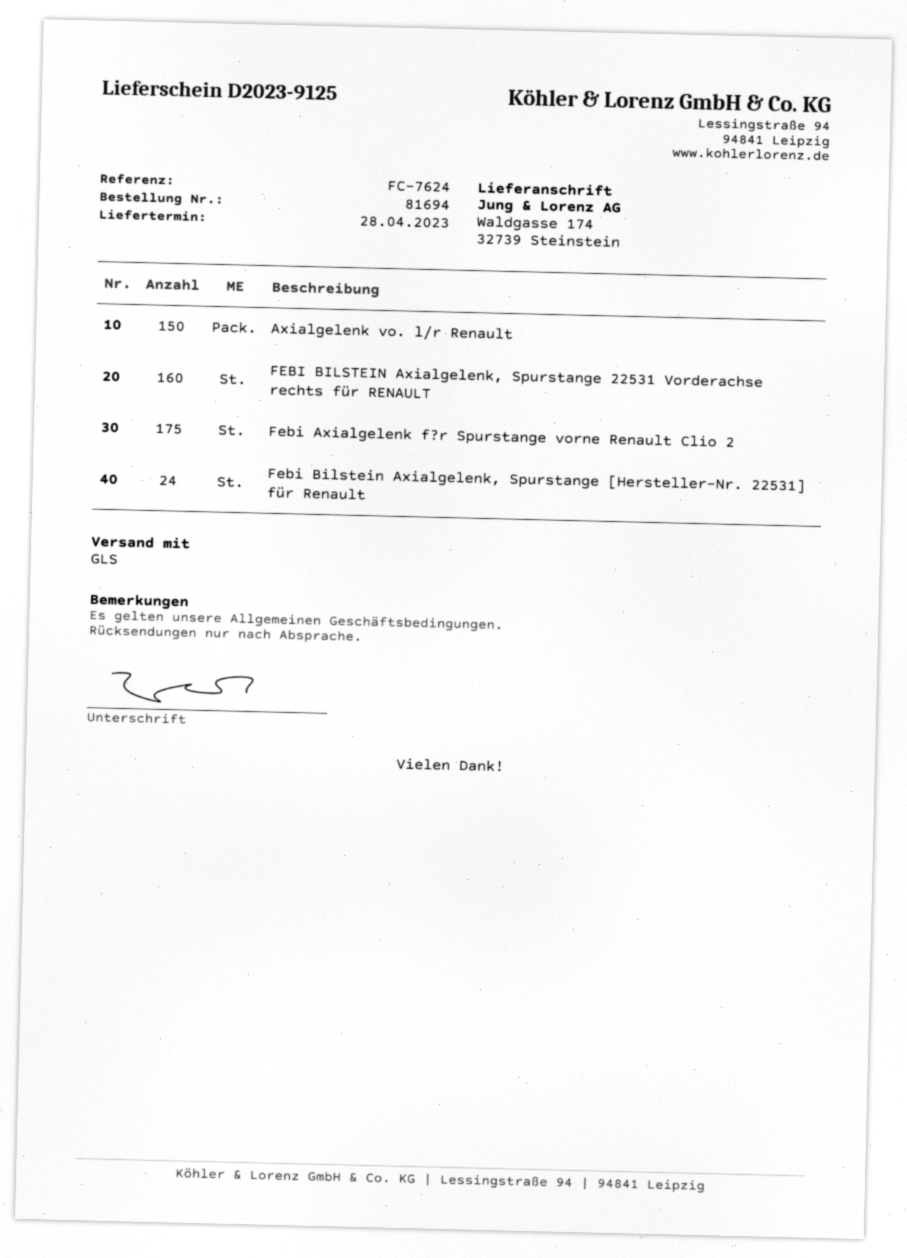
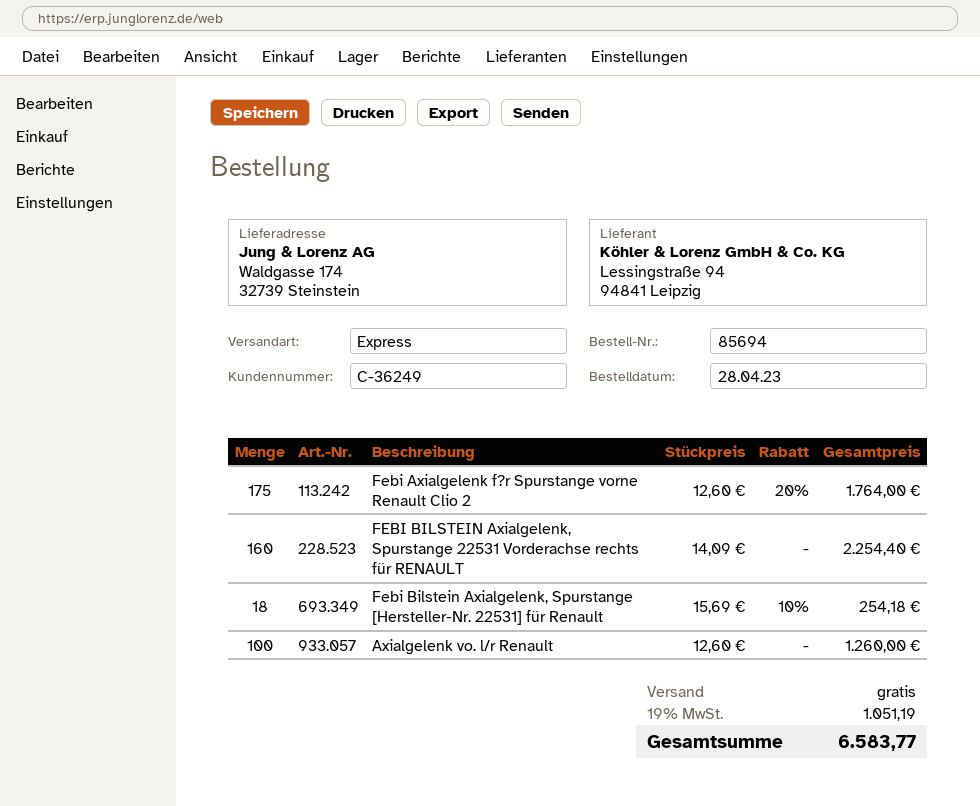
order number: 81694 -> 85694
shipping method: GLS -> express
Axialgelenk vo. l/r Renault: 150 -> 100
Febi Bilstein Axialgelenk, Spurstange [Hersteller-Nr. 22531] für Renault: 24 -> 18

